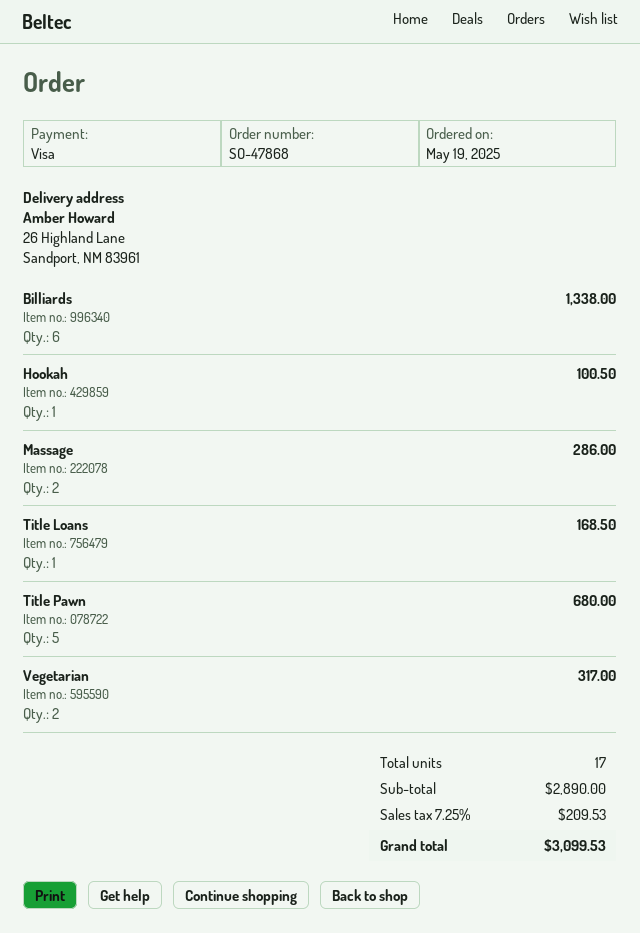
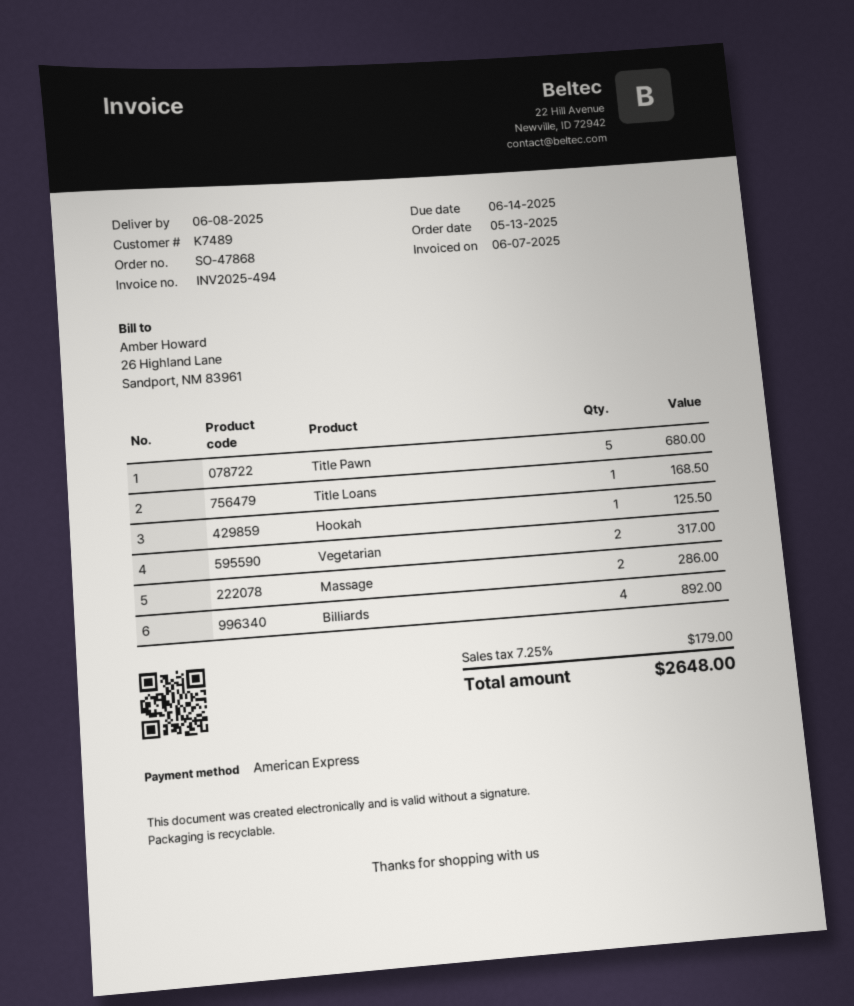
order date: 2025-05-19 -> 2025-05-13
payment method: Visa -> American Express
Billiards: 6 for 1338.00 -> 4 for 892.00
Hookah: 1 for 100.50 -> 1 for 125.50
tax: 7.25% = 209.53 -> 7.25% = 179.00
total: 3099.53 -> 2648.00

